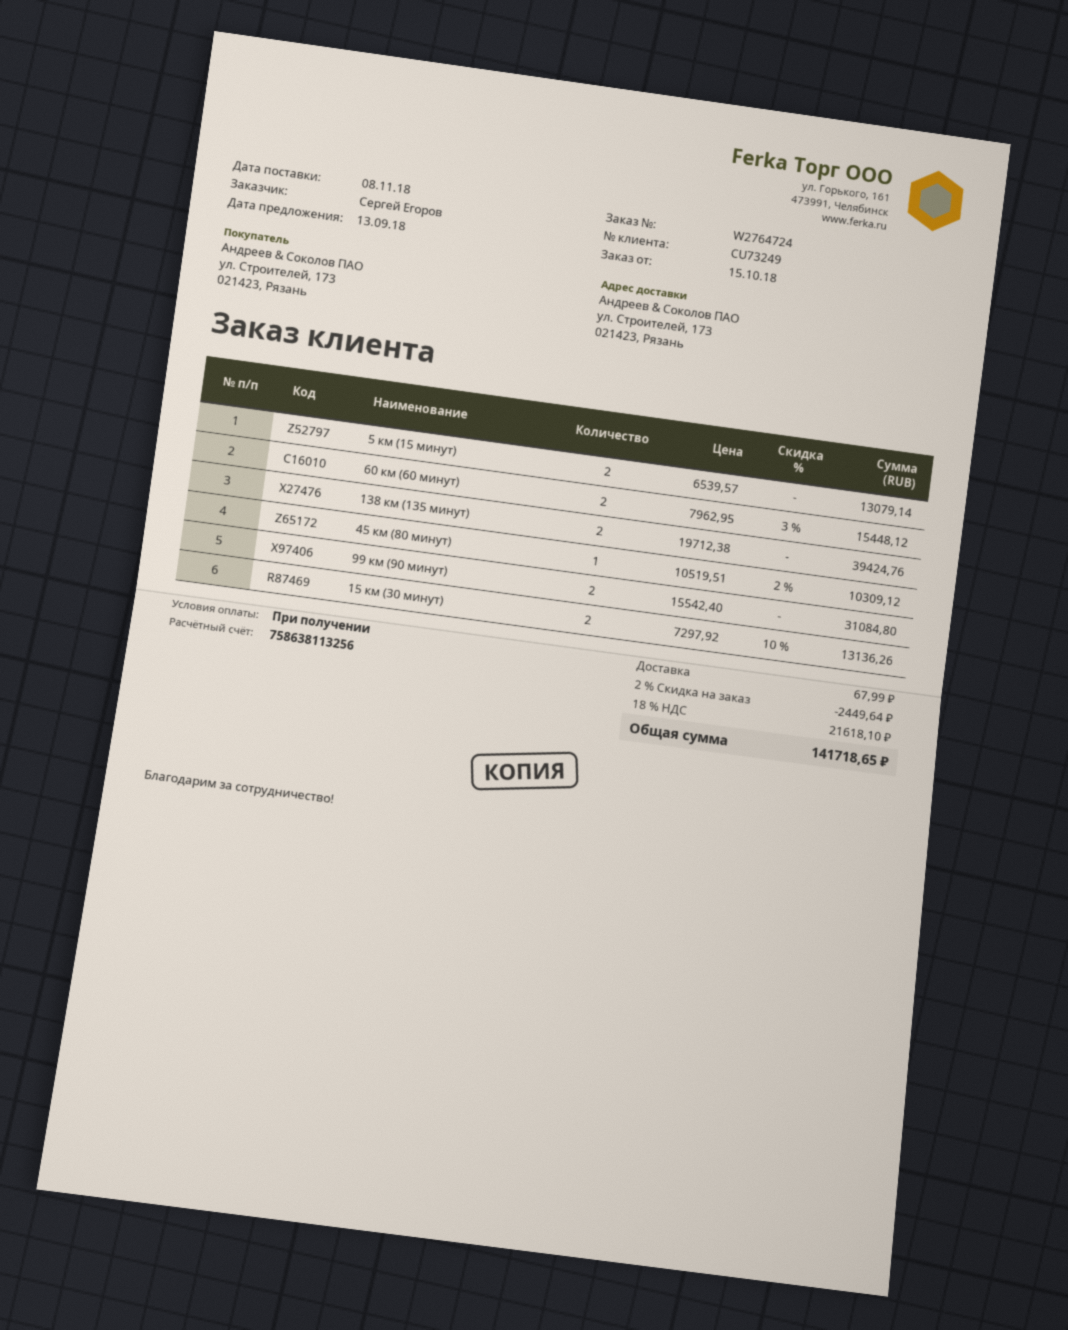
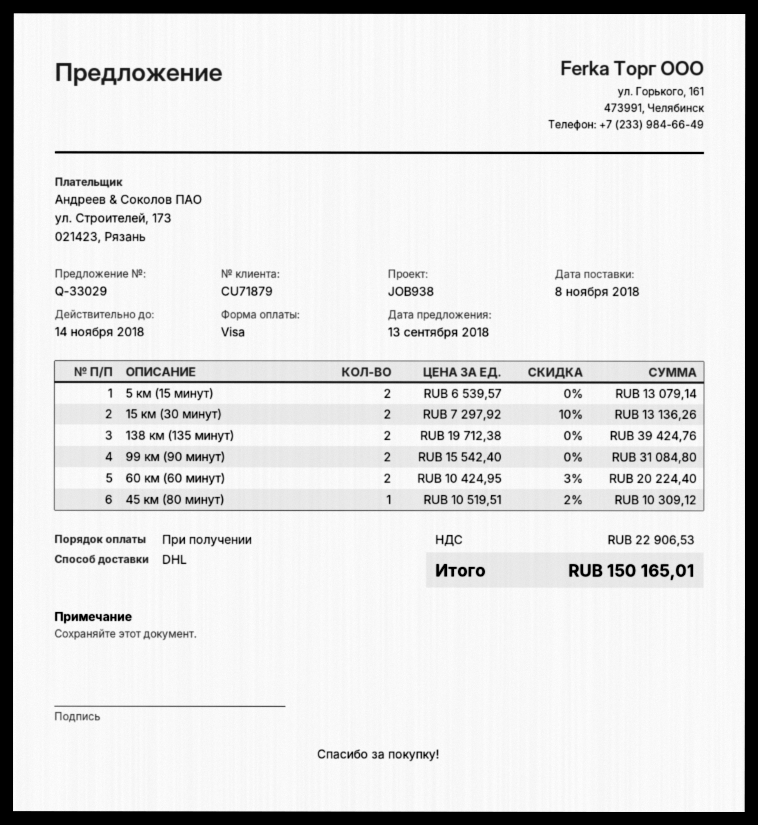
customer number: CU73249 -> CU71879
60 км (60 минут): 2 x 7962.95 - 3% = 15448.12 -> 2 x 10424.95 - 3% = 20224.40
discount: 2% = 2449.64 -> none
shipping: 67.99 -> none
tax: 21618.10 -> 22906.53
total: 141718.65 -> 150165.01

